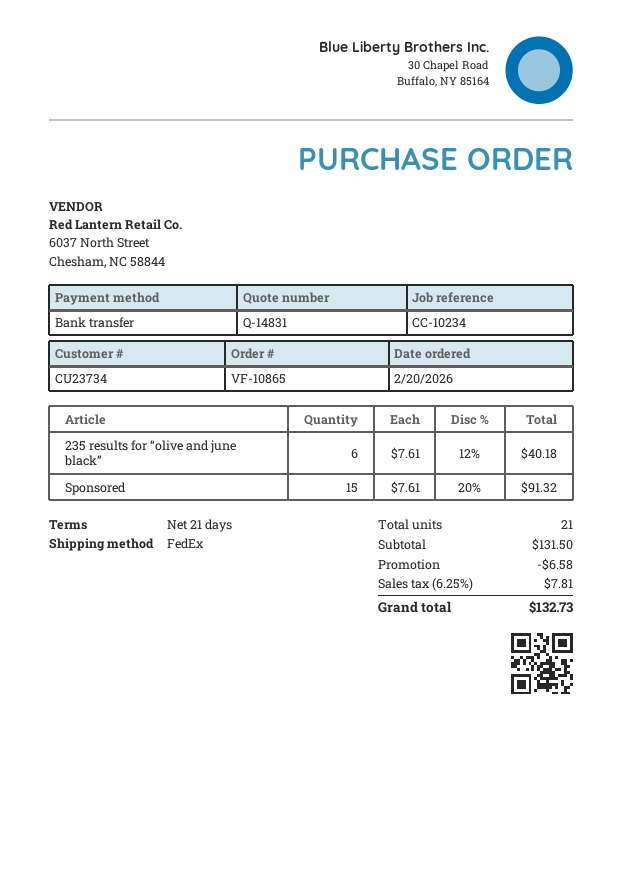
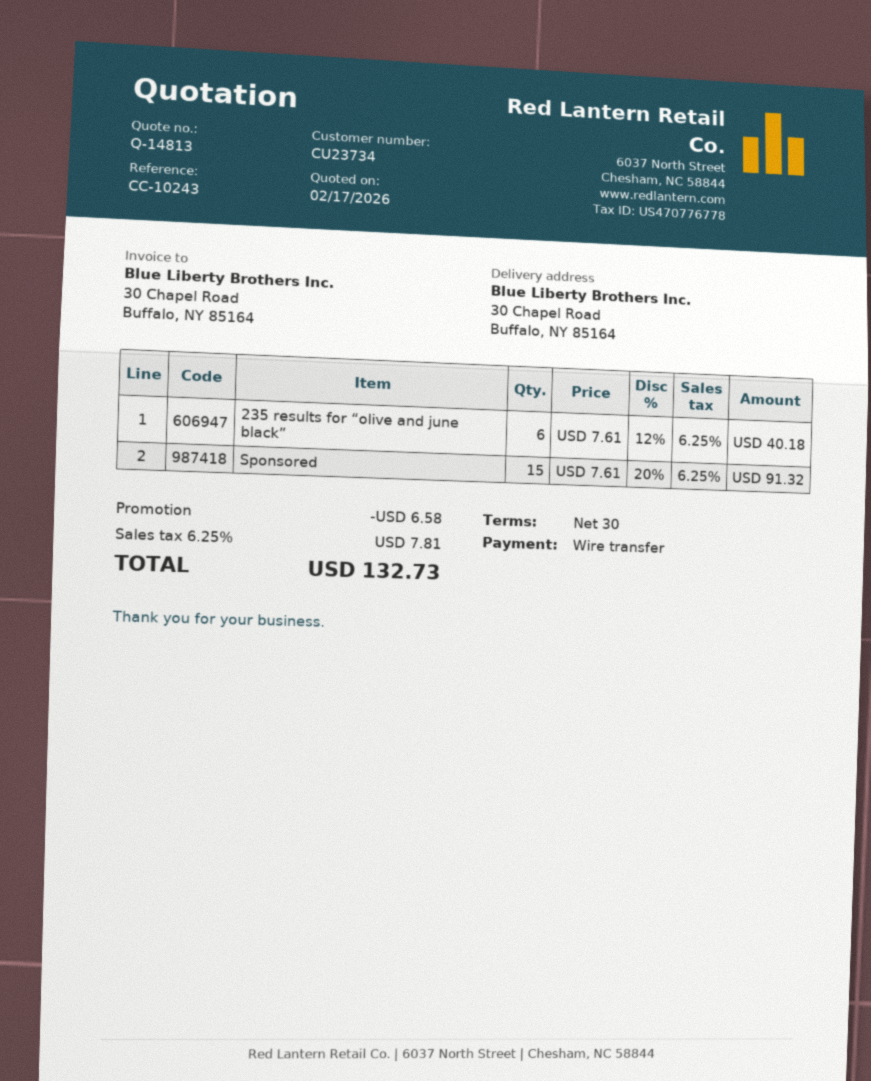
quote number: Q-14831 -> Q-14813
payment terms: 21 days -> 30 days
reference: CC-10234 -> CC-10243

